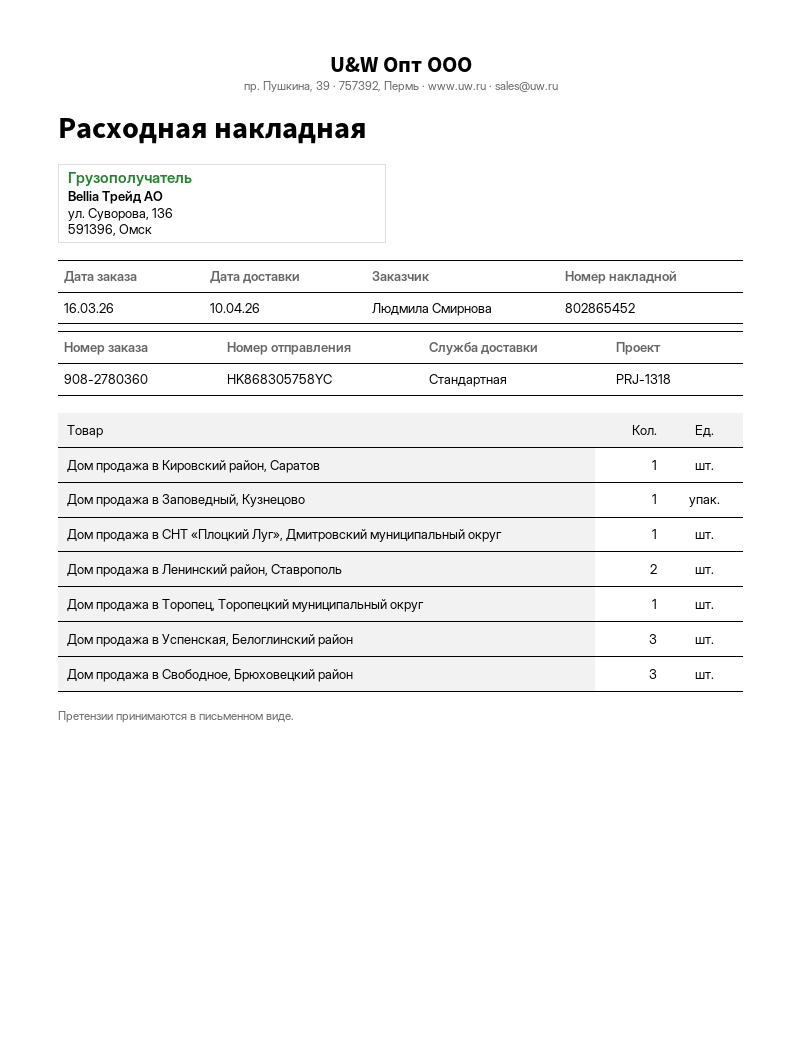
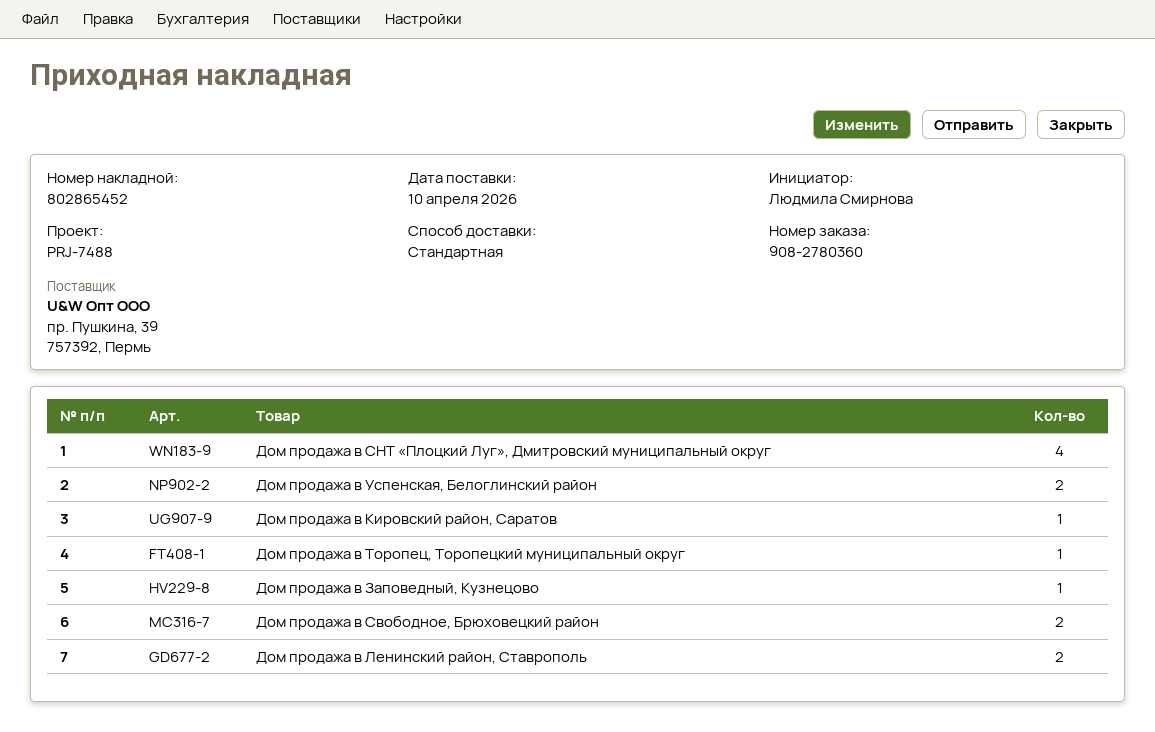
reference: PRJ-1318 -> PRJ-7488
Дом продажа в СНТ «Плоцкий Луг», Дмитровский муниципальный округ: 1 -> 4
Дом продажа в Успенская, Белоглинский район: 3 -> 2
Дом продажа в Свободное, Брюховецкий район: 3 -> 2

